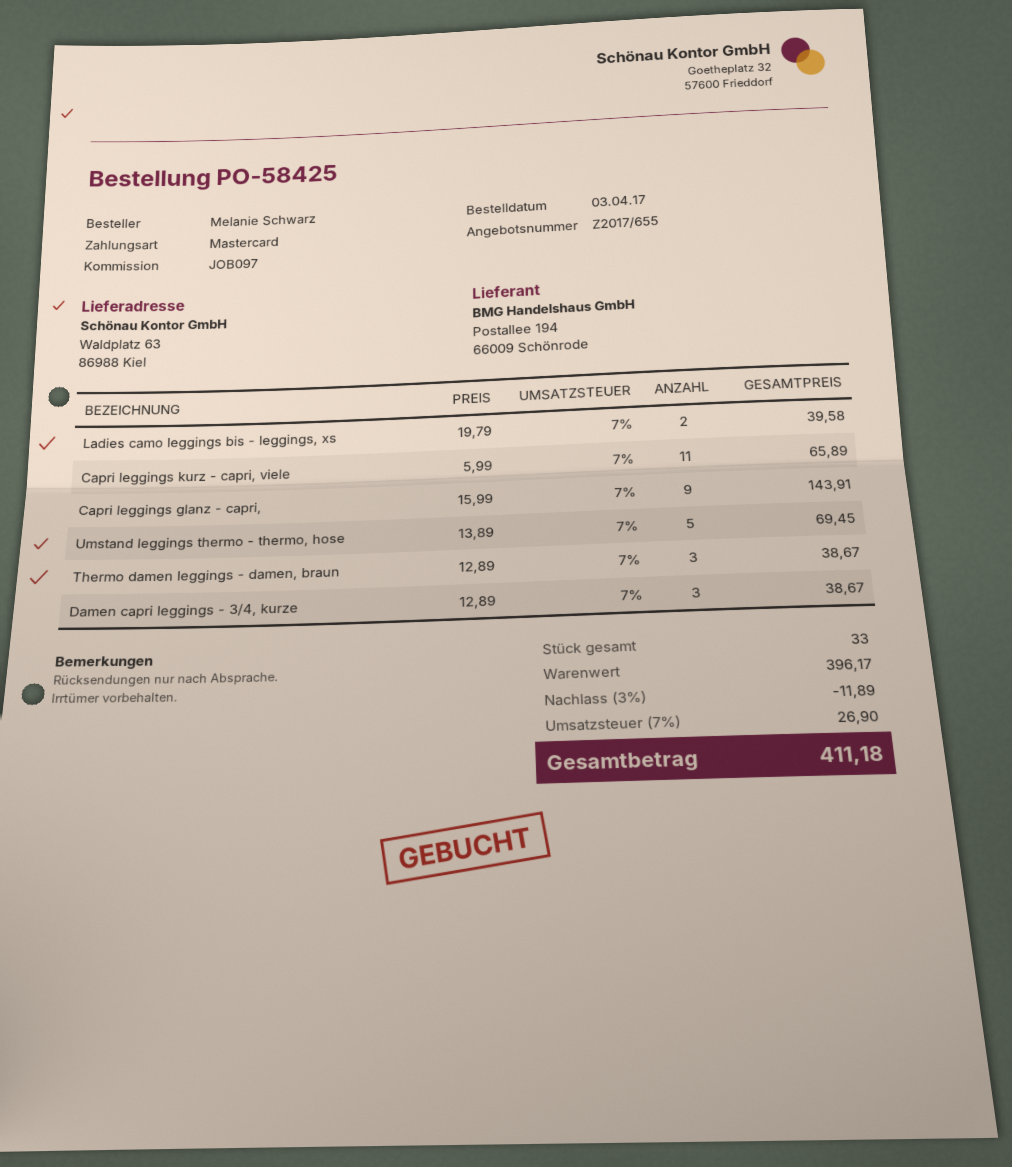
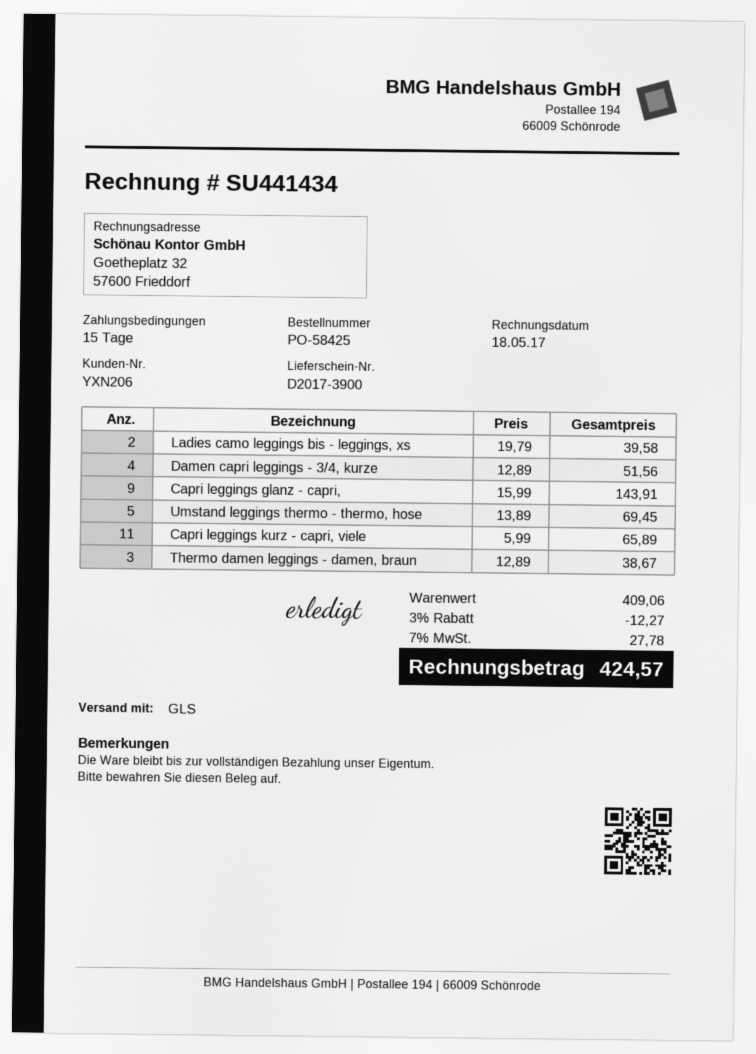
Damen capri leggings - 3/4, kurze: 3 x 12.89 = 38.67 -> 4 x 12.89 = 51.56
subtotal: 396.17 -> 409.06
discount: 3% = 11.89 -> 3% = 12.27
tax: 7% = 26.90 -> 7% = 27.78
total: 411.18 -> 424.57

